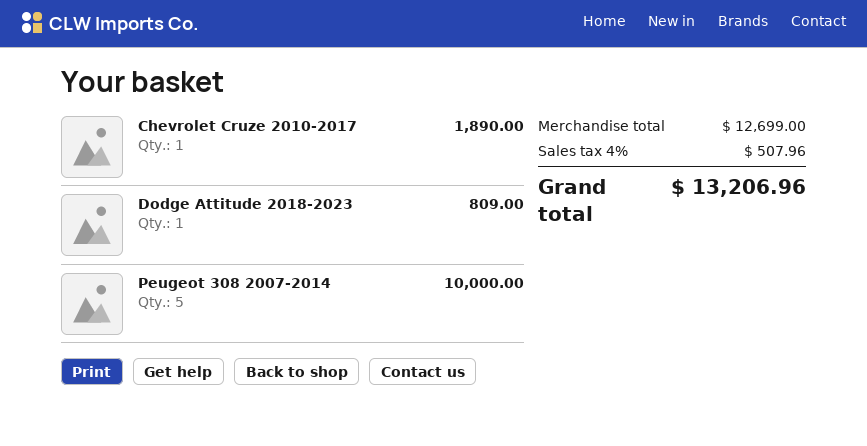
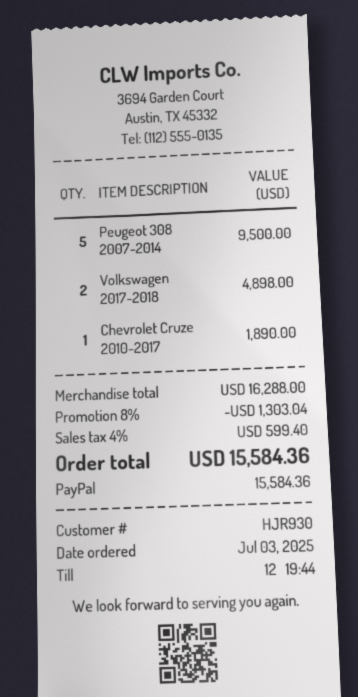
Dodge Attitude 2018-2023: 1 for 809.00 -> none
Peugeot 308 2007-2014: 5 for 10000.00 -> 5 for 9500.00
Volkswagen 2017-2018: none -> 2 for 4898.00
subtotal: 12699.00 -> 16288.00
discount: none -> 8% = 1303.04
tax: 4% = 507.96 -> 4% = 599.40
total: 13206.96 -> 15584.36

